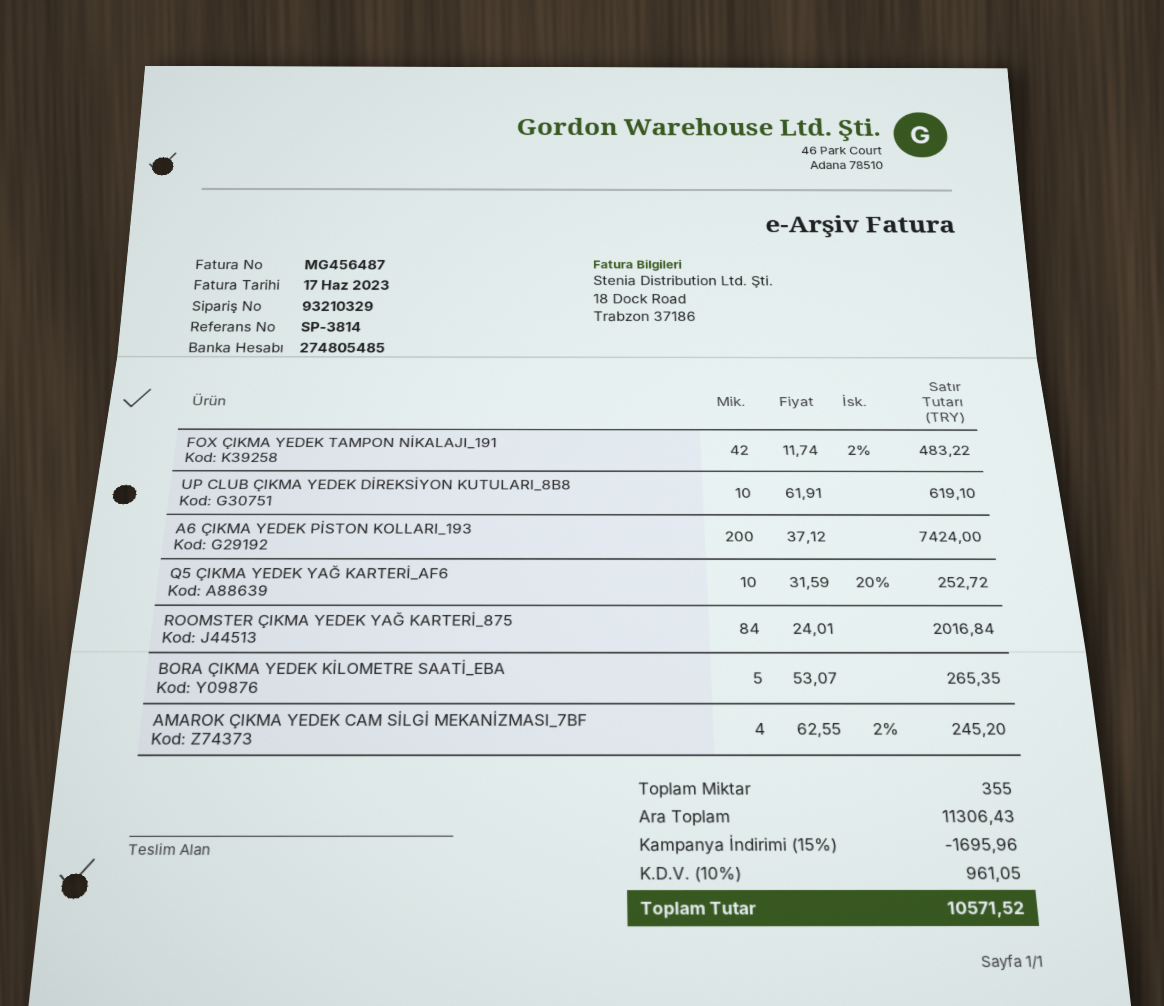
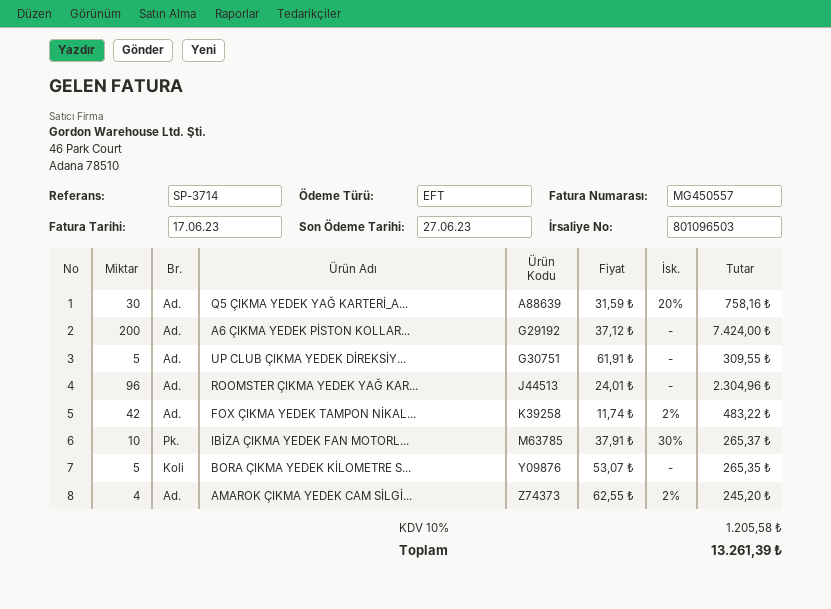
invoice number: MG456487 -> MG450557
reference: SP-3814 -> SP-3714
UP CLUB ÇIKMA YEDEK DİREKSİYON KUTULARI_8B8: 10 x 61.91 = 619.10 -> 5 x 61.91 = 309.55
Q5 ÇIKMA YEDEK YAĞ KARTERİ_AF6: 10 x 31.59 - 20% = 252.72 -> 30 x 31.59 - 20% = 758.16
ROOMSTER ÇIKMA YEDEK YAĞ KARTERİ_875: 84 x 24.01 = 2016.84 -> 96 x 24.01 = 2304.96
IBİZA ÇIKMA YEDEK FAN MOTORL...: none -> 10 x 37.91 - 30% = 265.37
discount: 15% = 1695.96 -> none
tax: 10% = 961.05 -> 10% = 1205.58
total: 10571.52 -> 13261.39

